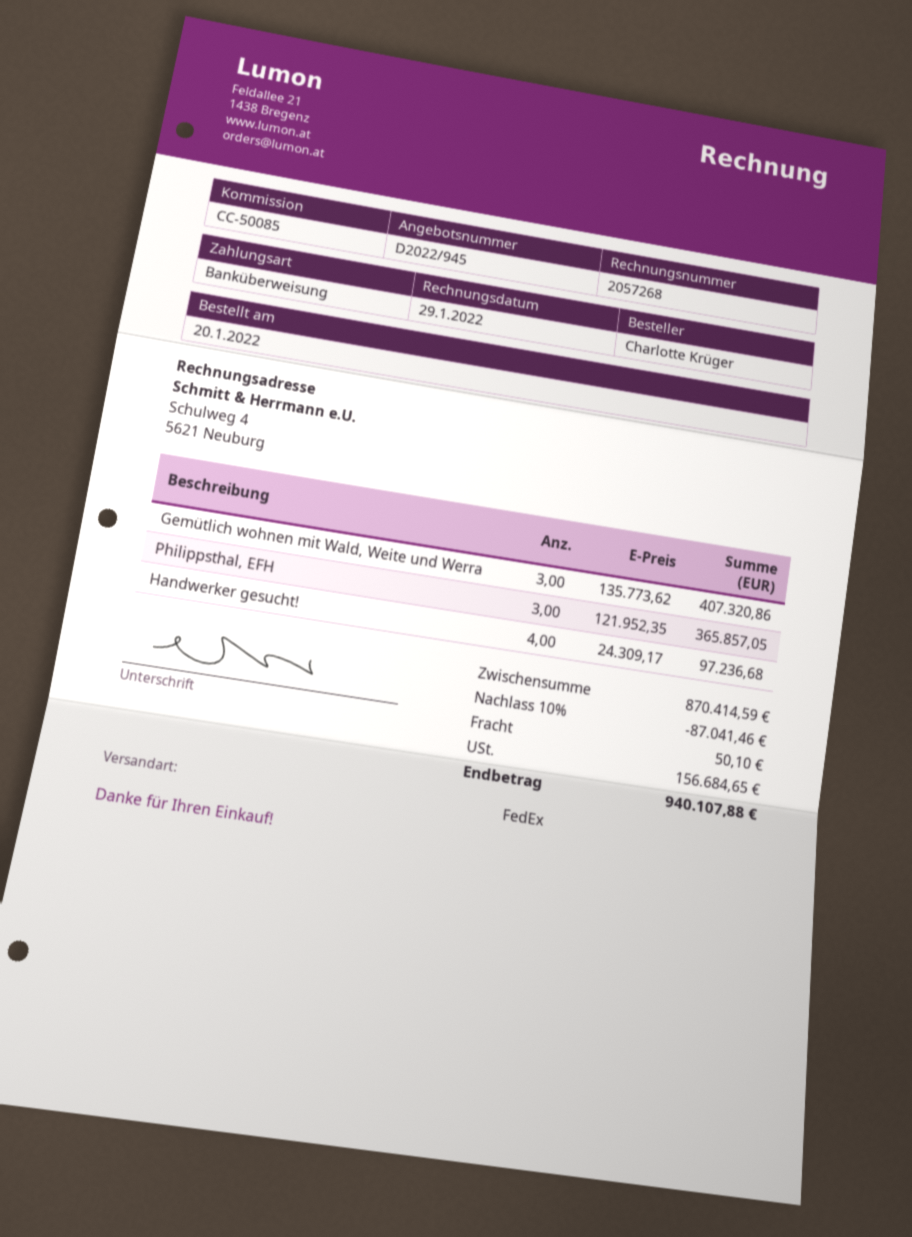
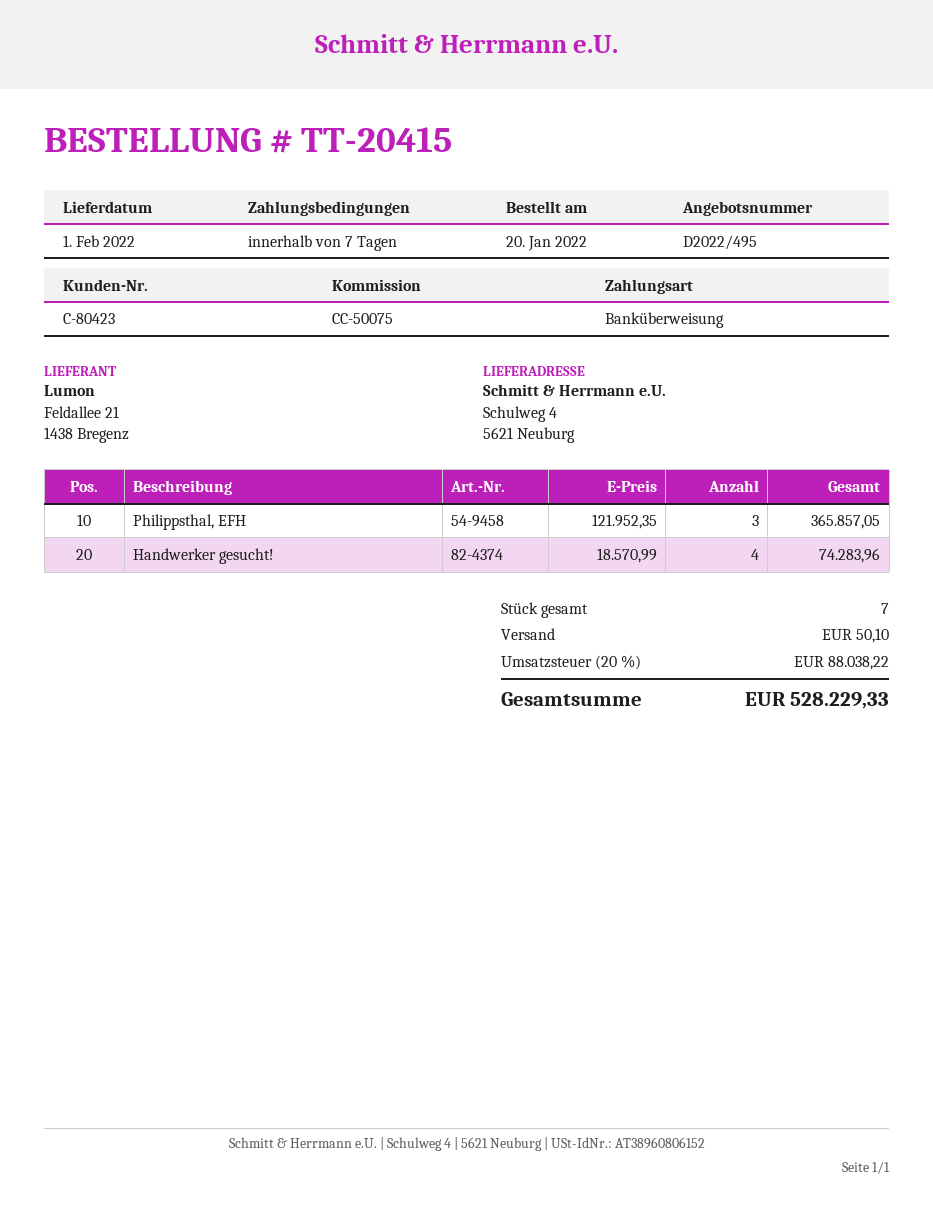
quote number: D2022/945 -> D2022/495
reference: CC-50085 -> CC-50075
Gemütlich wohnen mit Wald, Weite und Werra: 3 x 135773.62 = 407320.86 -> none
Handwerker gesucht!: 4 x 24309.17 = 97236.68 -> 4 x 18570.99 = 74283.96
discount: 10% = 87041.46 -> none
tax: 156684.65 -> 88038.22
total: 940107.88 -> 528229.33

